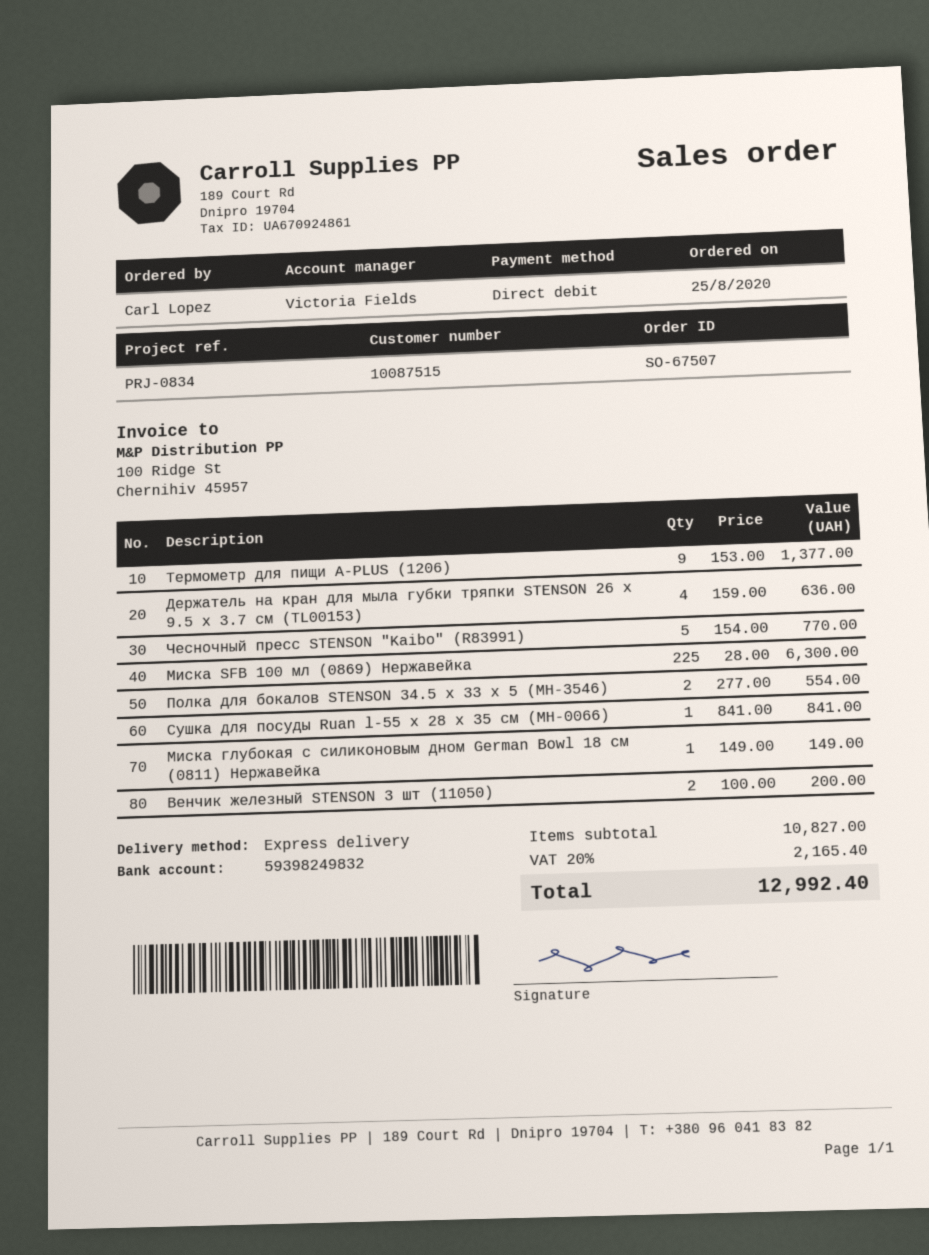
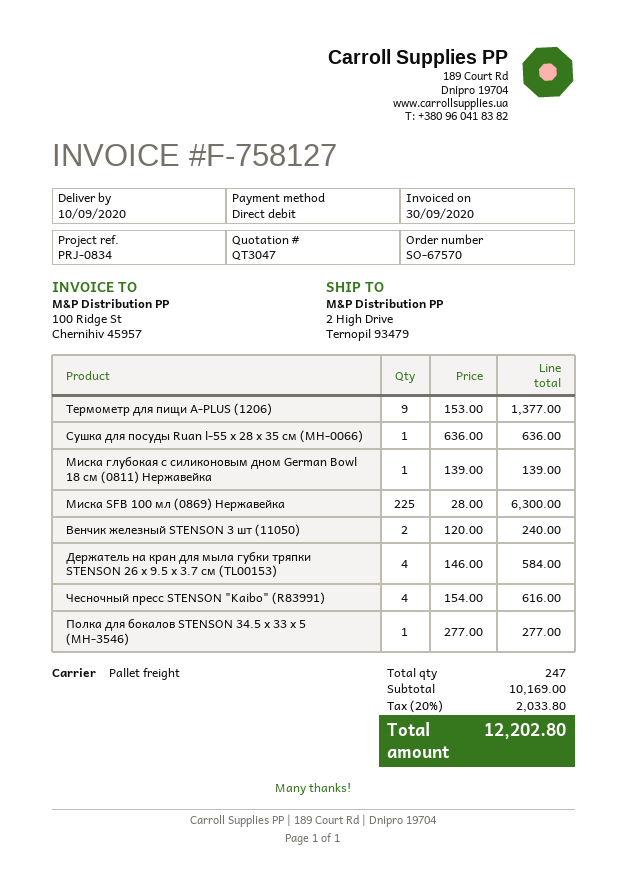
order number: SO-67507 -> SO-67570
shipping method: express -> pallet freight
Держатель на кран для мыла губки тряпки STENSON 26 х 9.5 х 3.7 см (TL00153): 4 x 159.00 = 636.00 -> 4 x 146.00 = 584.00
Чесночный пресс STENSON "Kaibo" (R83991): 5 x 154.00 = 770.00 -> 4 x 154.00 = 616.00
Полка для бокалов STENSON 34.5 х 33 х 5 (MH-3546): 2 x 277.00 = 554.00 -> 1 x 277.00 = 277.00
Сушка для посуды Ruan l-55 х 28 х 35 см (MH-0066): 1 x 841.00 = 841.00 -> 1 x 636.00 = 636.00
Миска глубокая с силиконовым дном German Bowl 18 см (0811) Нержавейка: 1 x 149.00 = 149.00 -> 1 x 139.00 = 139.00
Венчик железный STENSON 3 шт (11050): 2 x 100.00 = 200.00 -> 2 x 120.00 = 240.00
subtotal: 10827.00 -> 10169.00
tax: 20% = 2165.40 -> 20% = 2033.80
total: 12992.40 -> 12202.80

